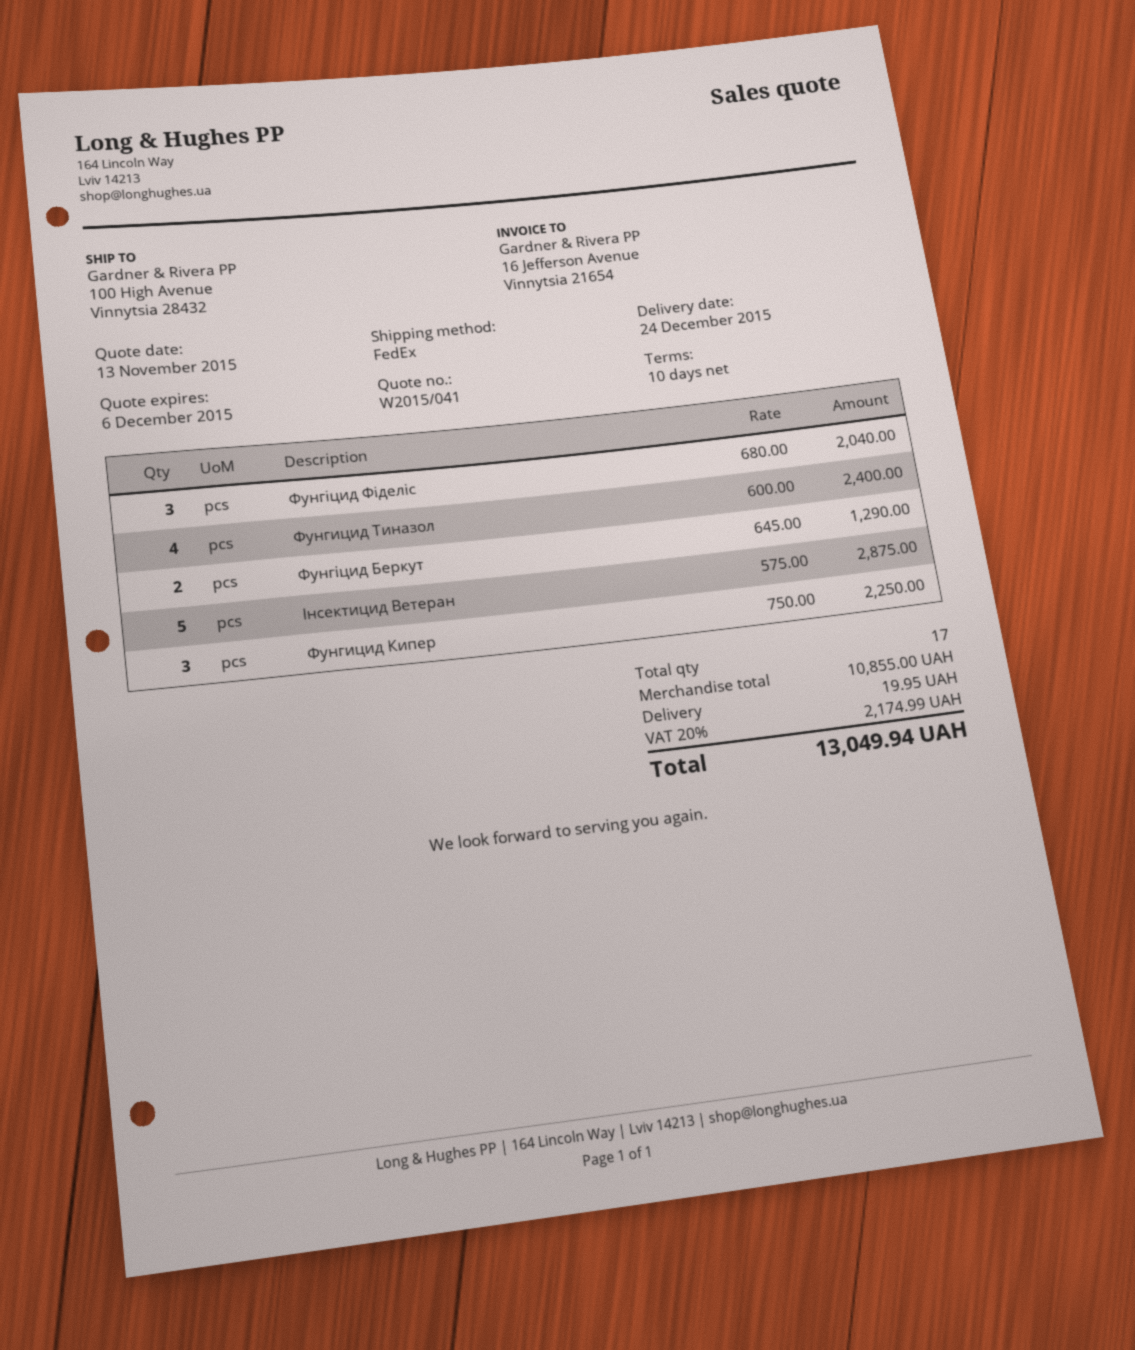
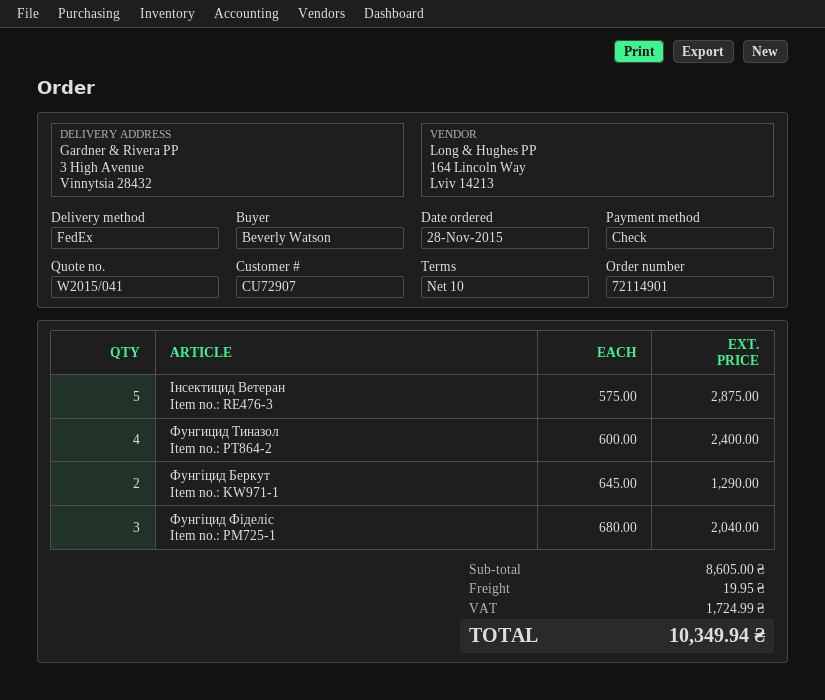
ship to: 100 High Avenue, Vinnytsia 28432 -> 3 High Avenue, Vinnytsia 28432
Фунгицид Кипер: 3 x 750.00 = 2250.00 -> none
subtotal: 10855.00 -> 8605.00
tax: 2174.99 -> 1724.99
total: 13049.94 -> 10349.94

